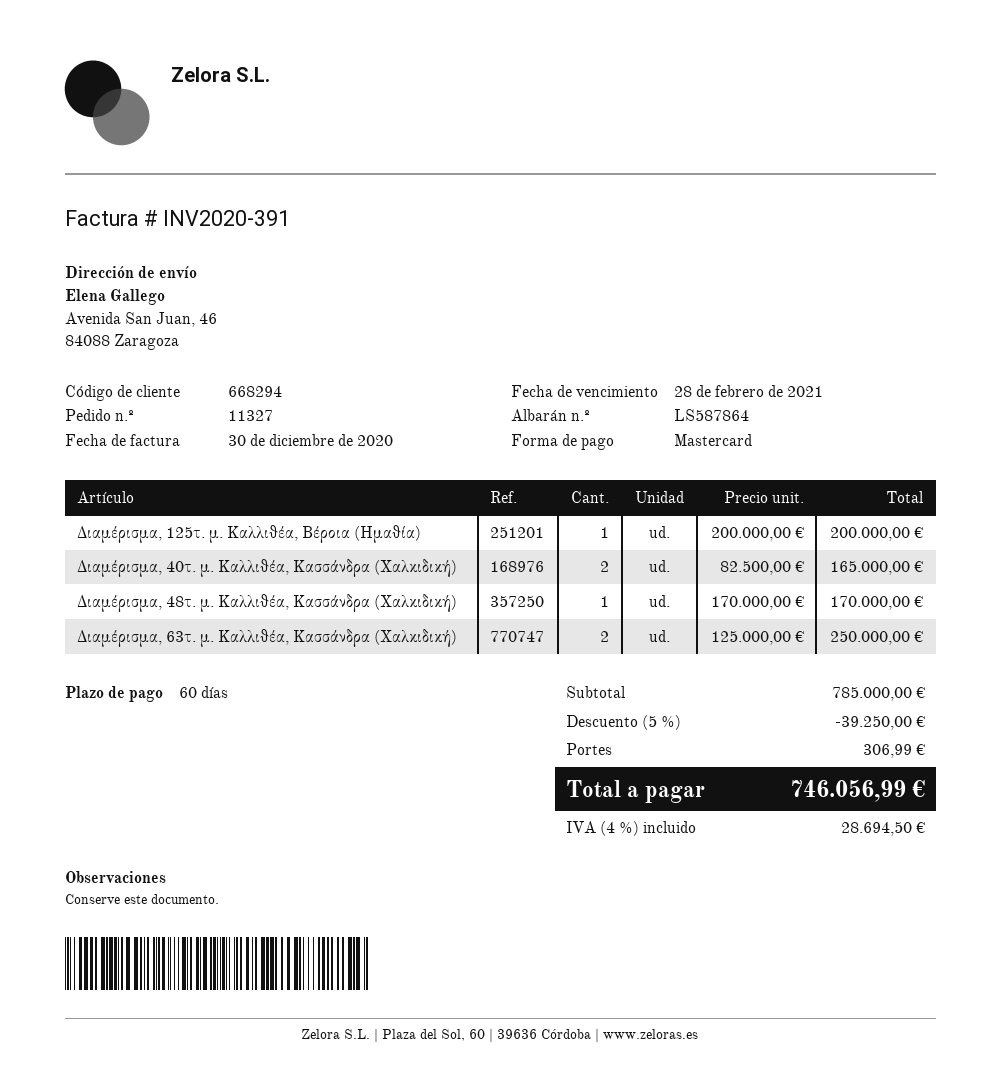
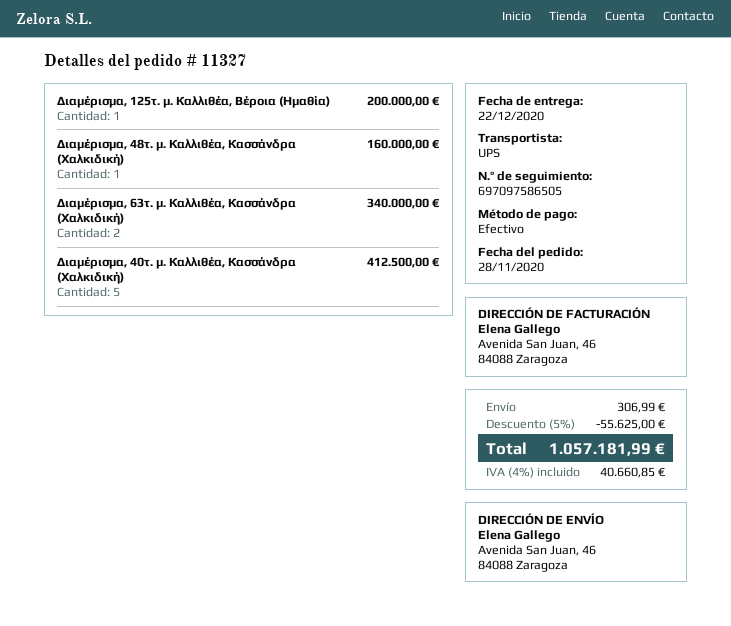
payment method: Mastercard -> cash
Διαμέρισμα, 40τ. μ. Καλλιθέα, Κασσάνδρα (Χαλκιδική): 2 for 165000.00 -> 5 for 412500.00
Διαμέρισμα, 48τ. μ. Καλλιθέα, Κασσάνδρα (Χαλκιδική): 1 for 170000.00 -> 1 for 160000.00
Διαμέρισμα, 63τ. μ. Καλλιθέα, Κασσάνδρα (Χαλκιδική): 2 for 250000.00 -> 2 for 340000.00
discount: 5% = 39250.00 -> 5% = 55625.00
tax: 4% = 28694.50 -> 4% = 40660.85
total: 746056.99 -> 1057181.99

